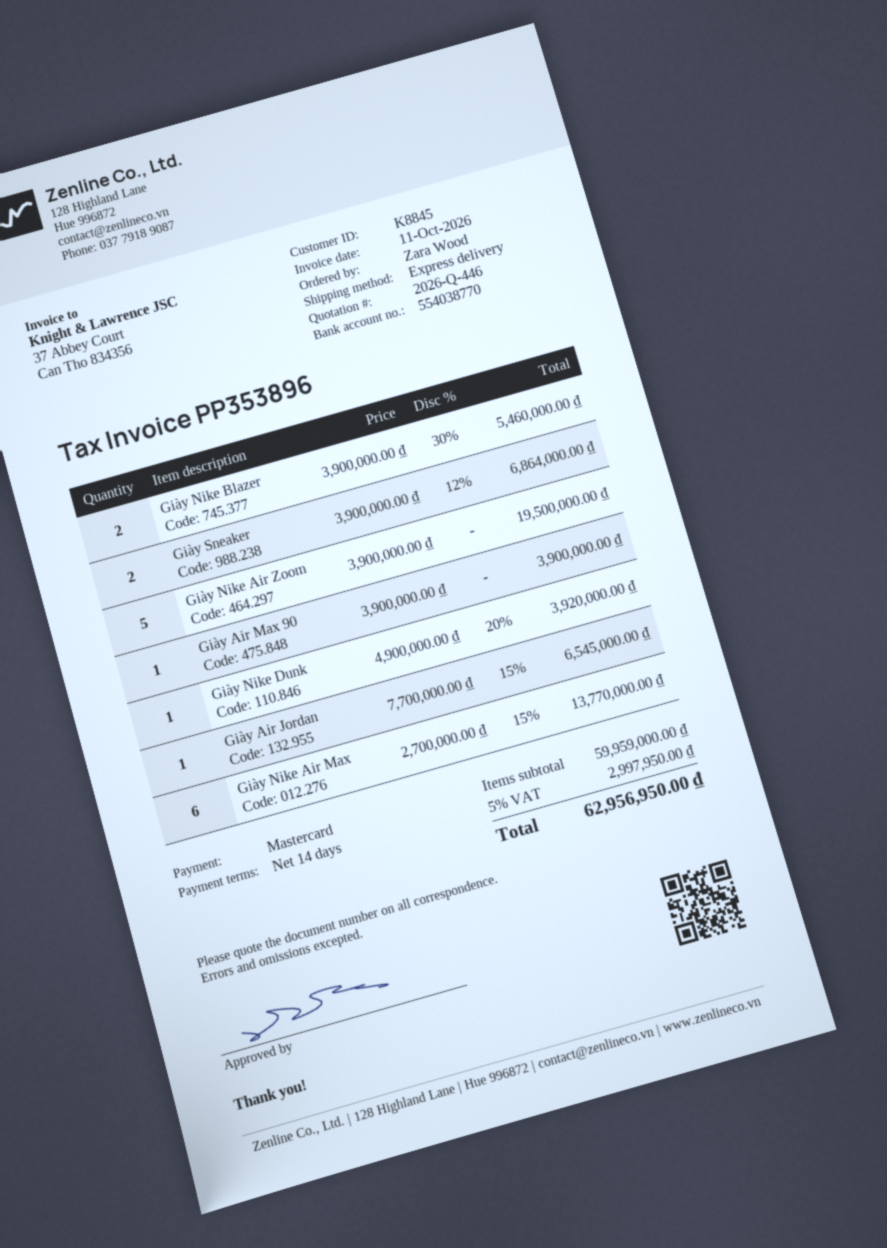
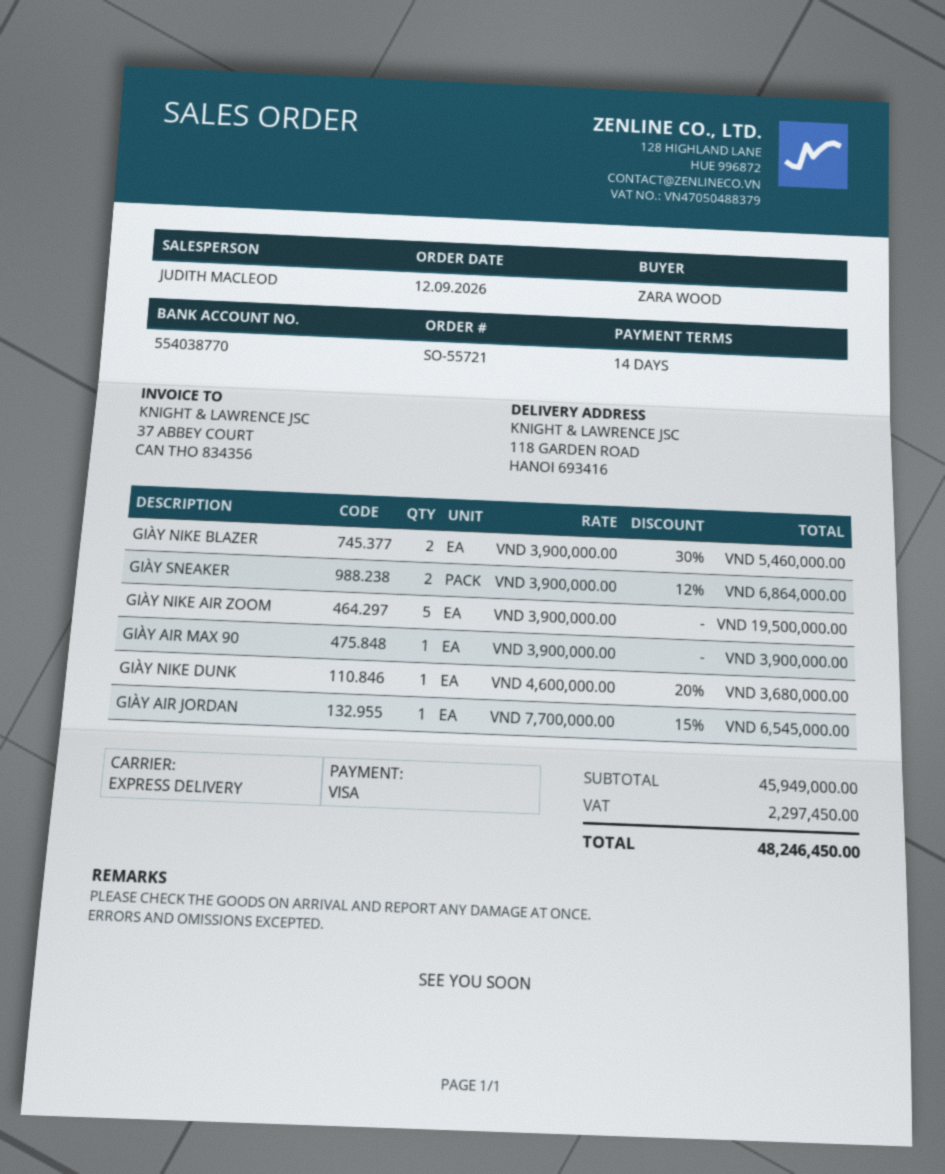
payment method: Mastercard -> Visa
Giày Nike Dunk: 1 x 4900000.00 - 20% = 3920000.00 -> 1 x 4600000.00 - 20% = 3680000.00
Giày Nike Air Max: 6 x 2700000.00 - 15% = 13770000.00 -> none
subtotal: 59959000.00 -> 45949000.00
tax: 2997950.00 -> 2297450.00
total: 62956950.00 -> 48246450.00

